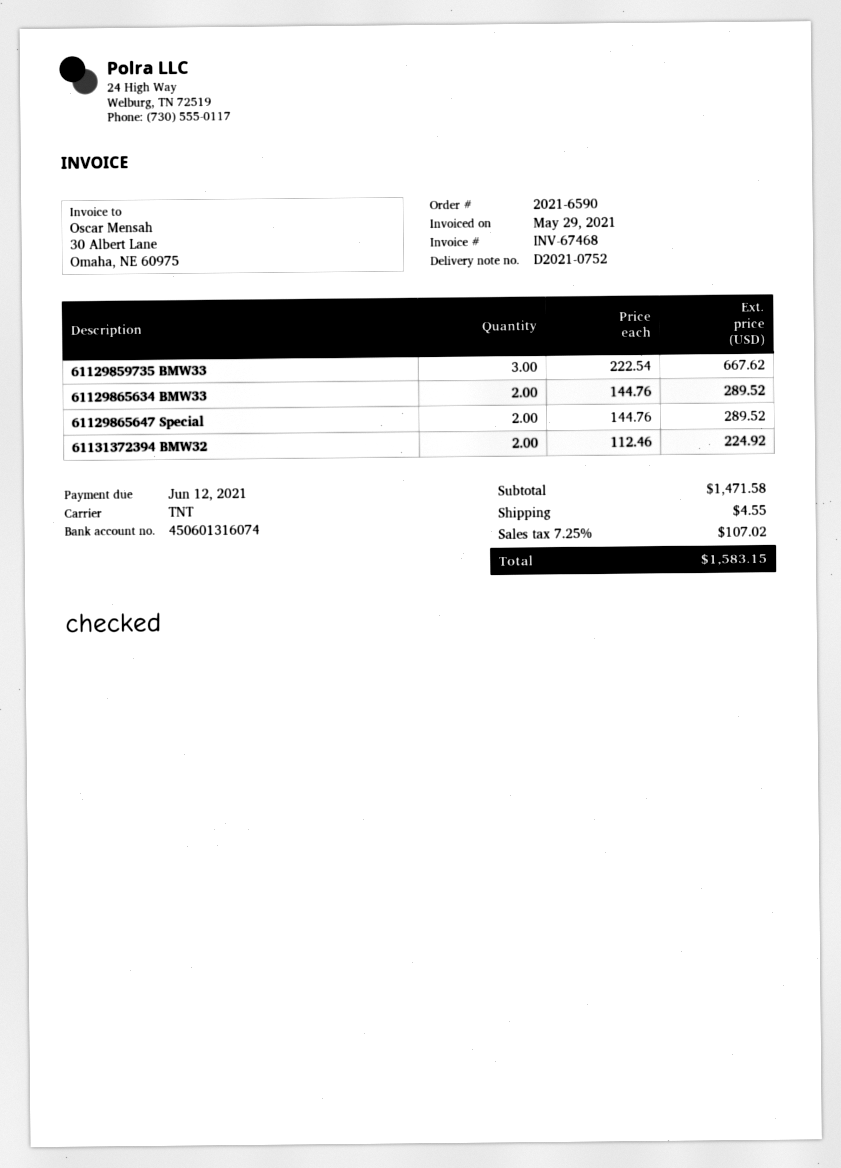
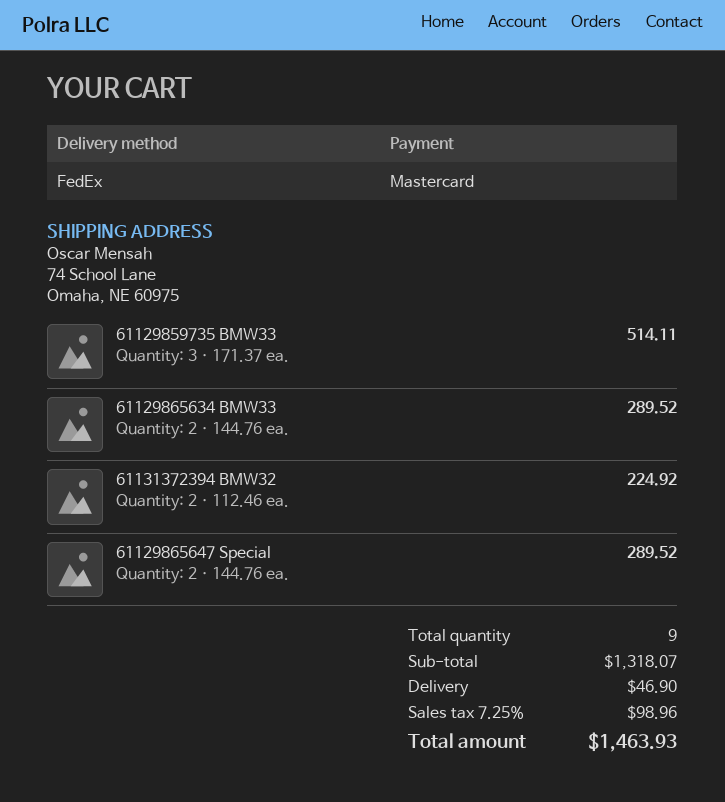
shipping method: TNT -> FedEx
61129859735 BMW33: 3 x 222.54 = 667.62 -> 3 x 171.37 = 514.11
subtotal: 1471.58 -> 1318.07
shipping: 4.55 -> 46.90
tax: 7.25% = 107.02 -> 7.25% = 98.96
total: 1583.15 -> 1463.93

